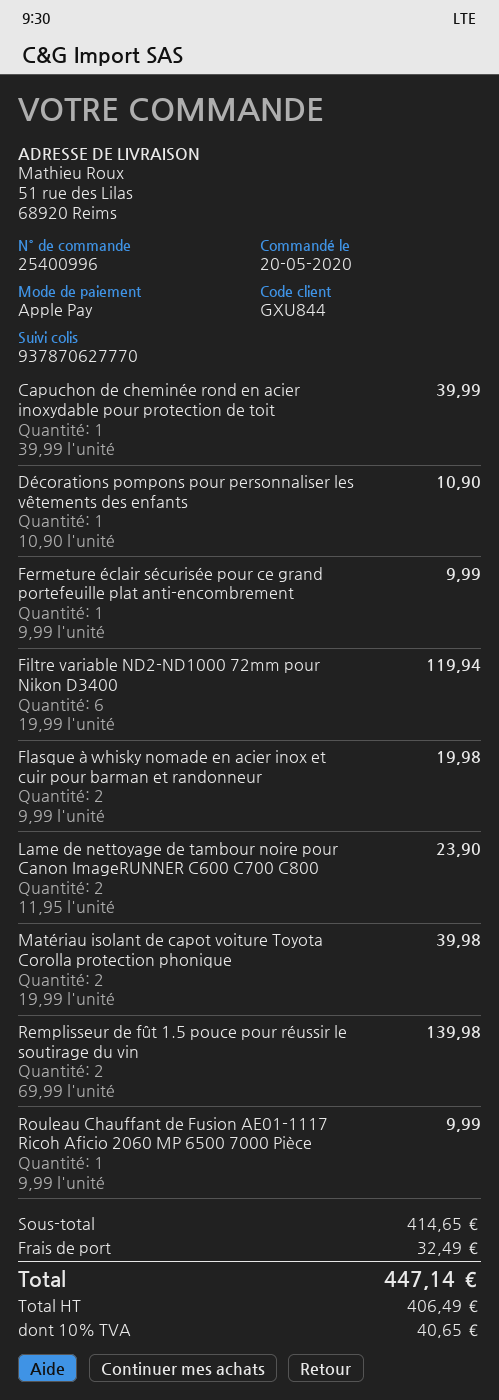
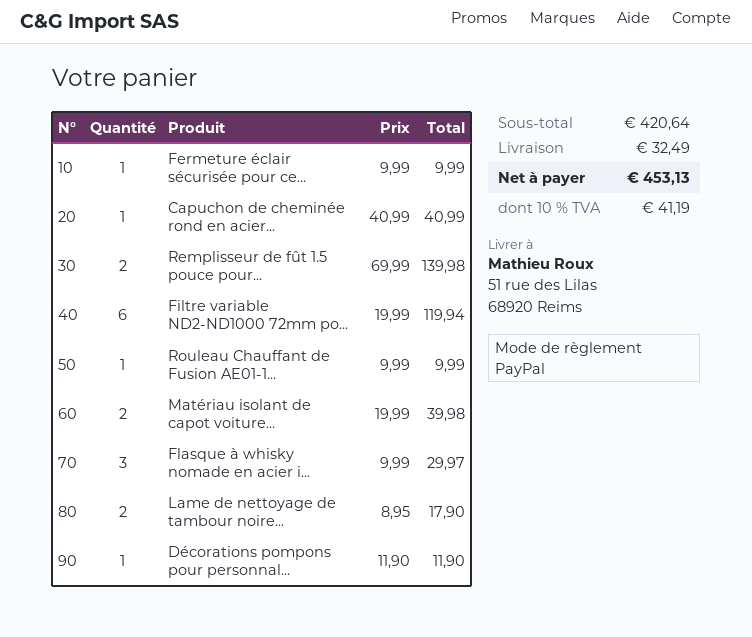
payment method: Apple Pay -> PayPal
Capuchon de cheminée rond en acier inoxydable pour protection de toit: 1 x 39.99 = 39.99 -> 1 x 40.99 = 40.99
Décorations pompons pour personnaliser les vêtements des enfants: 1 x 10.90 = 10.90 -> 1 x 11.90 = 11.90
Flasque à whisky nomade en acier inox et cuir pour barman et randonneur: 2 x 9.99 = 19.98 -> 3 x 9.99 = 29.97
Lame de nettoyage de tambour noire pour Canon ImageRUNNER C600 C700 C800: 2 x 11.95 = 23.90 -> 2 x 8.95 = 17.90
subtotal: 414.65 -> 420.64
tax: 10% = 40.65 -> 10% = 41.19
total: 447.14 -> 453.13

